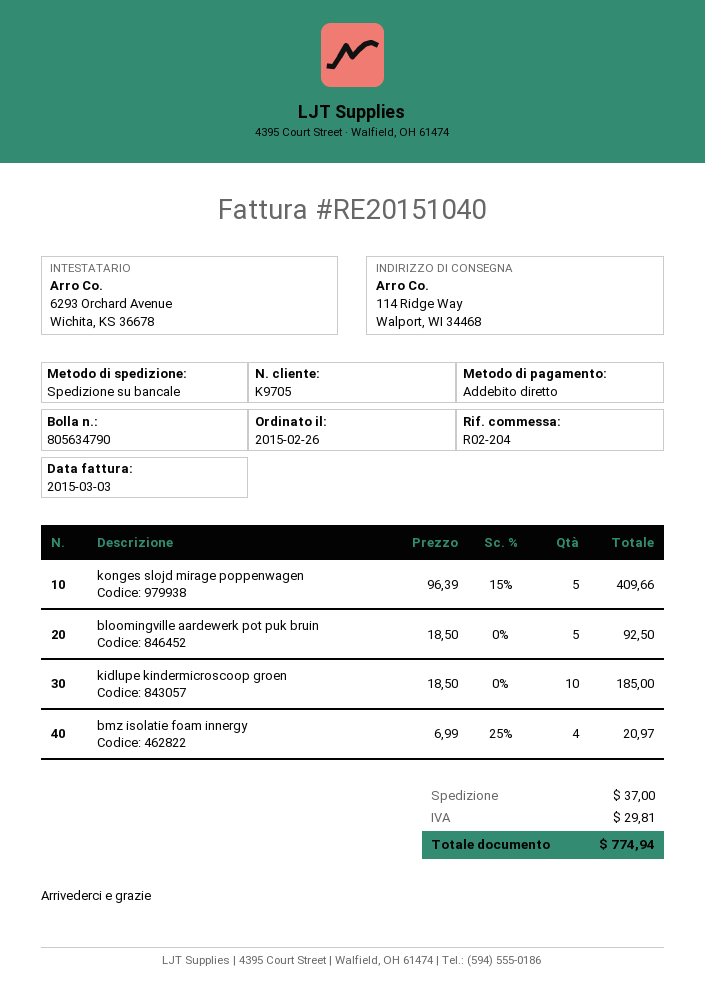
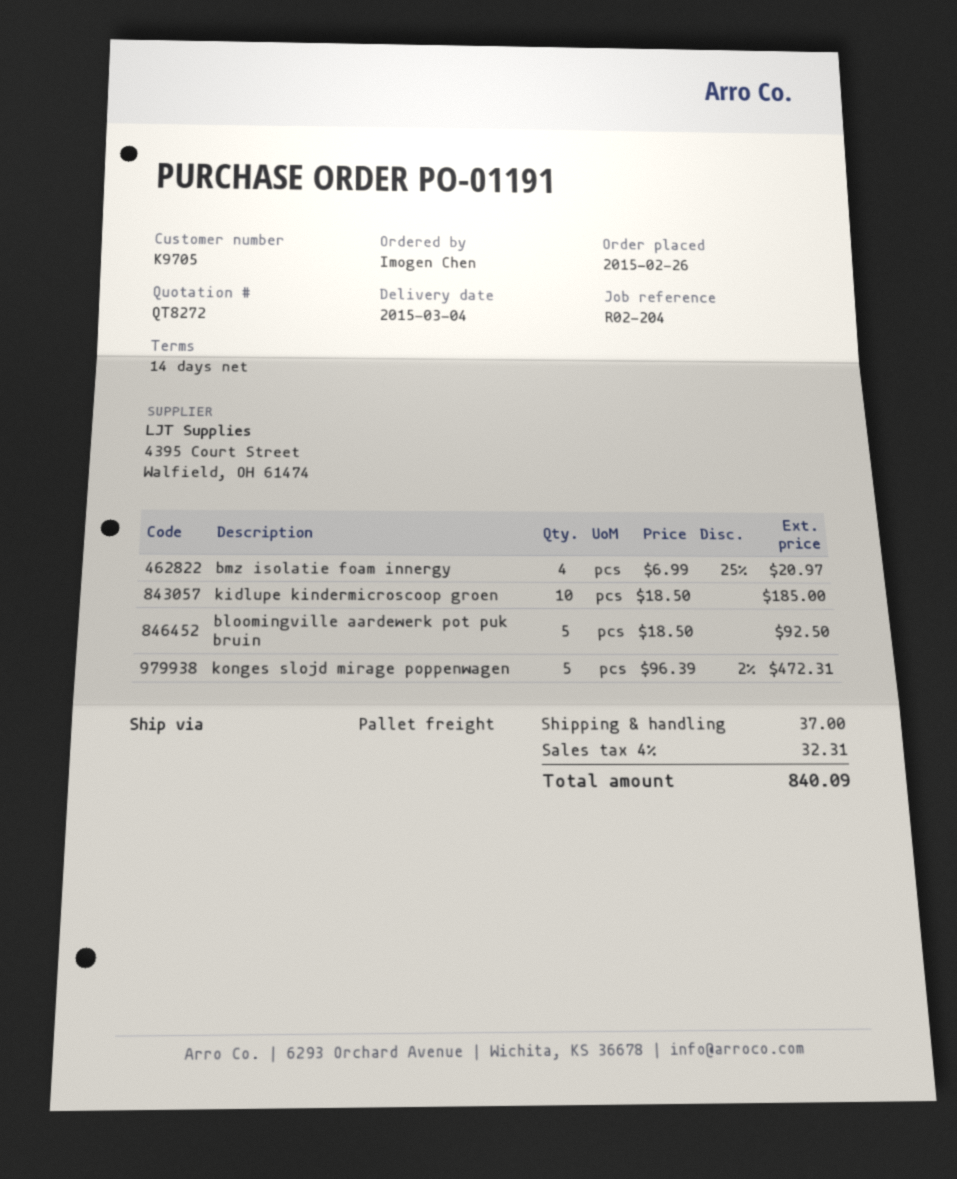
konges slojd mirage poppenwagen: 5 x 96.39 - 15% = 409.66 -> 5 x 96.39 - 2% = 472.31
tax: 29.81 -> 32.31
total: 774.94 -> 840.09

